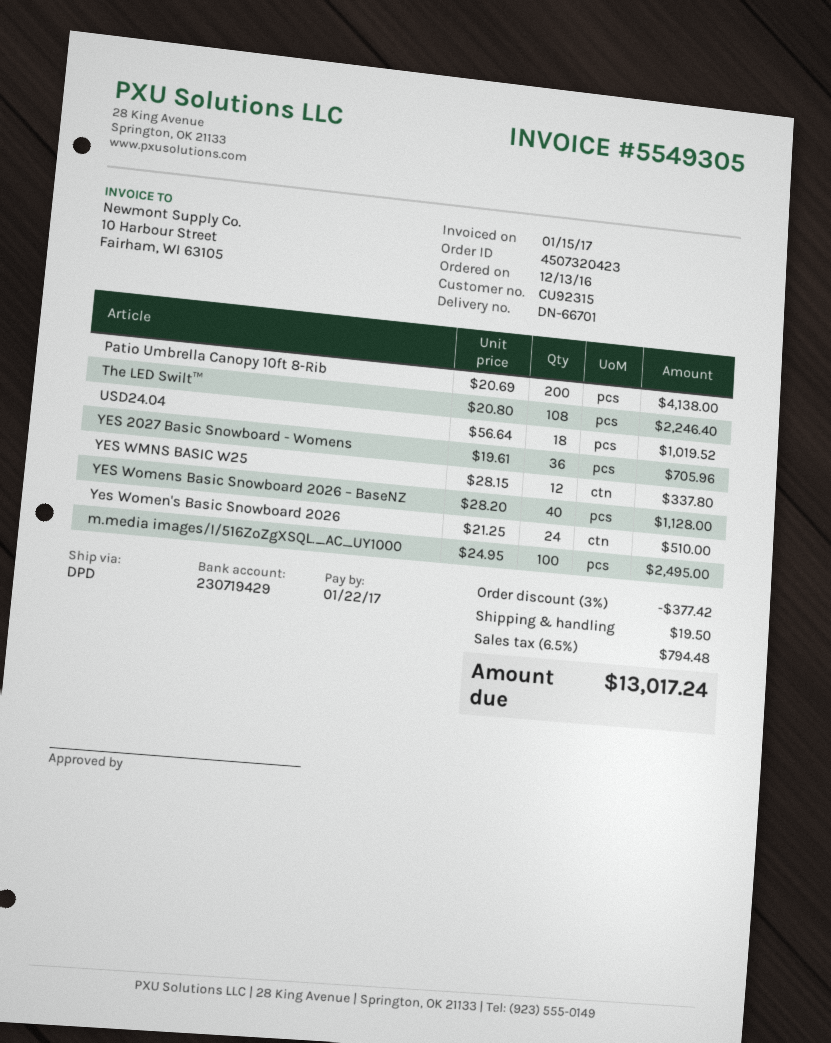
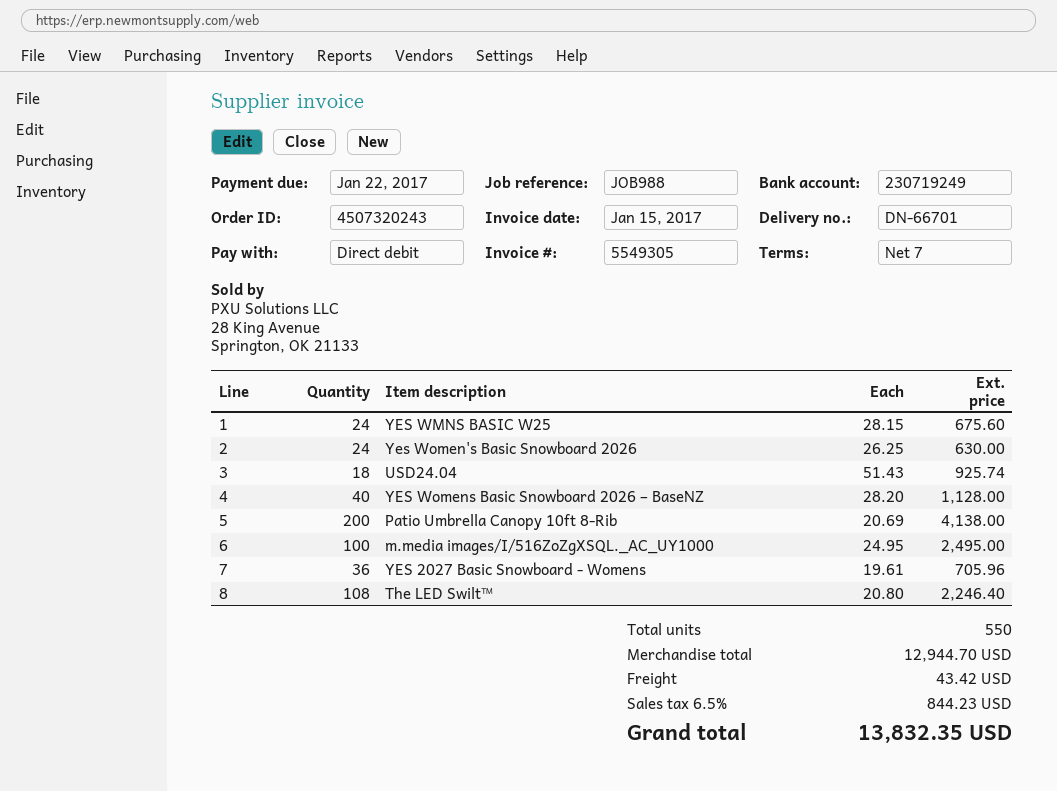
order number: 4507320423 -> 4507320243
bank account: 230719429 -> 230719249
USD24.04: 18 x 56.64 = 1019.52 -> 18 x 51.43 = 925.74
YES WMNS BASIC W25: 12 x 28.15 = 337.80 -> 24 x 28.15 = 675.60
Yes Women's Basic Snowboard 2026: 24 x 21.25 = 510.00 -> 24 x 26.25 = 630.00
discount: 3% = 377.42 -> none
shipping: 19.50 -> 43.42
tax: 6.5% = 794.48 -> 6.5% = 844.23
total: 13017.24 -> 13832.35

